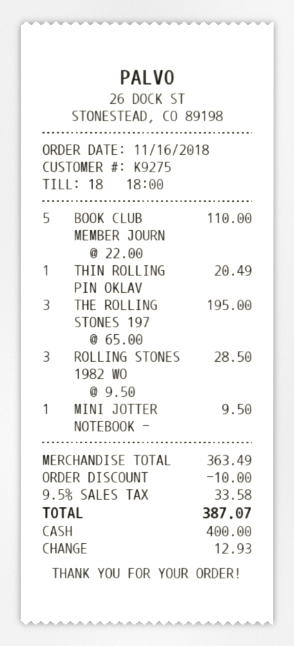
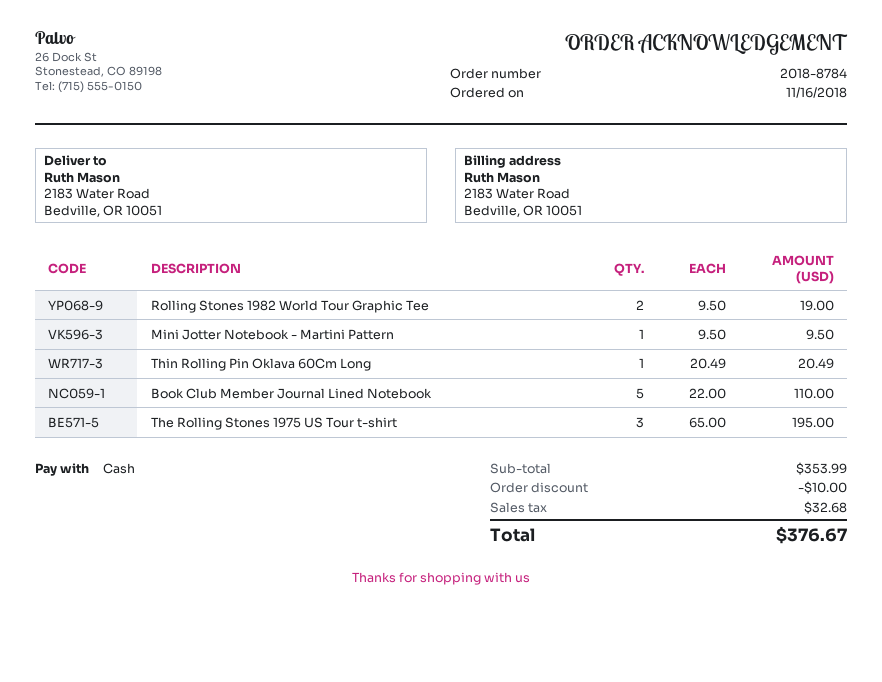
ROLLING STONES 1982 WO: 3 x 9.50 = 28.50 -> 2 x 9.50 = 19.00
subtotal: 363.49 -> 353.99
tax: 33.58 -> 32.68
total: 387.07 -> 376.67

